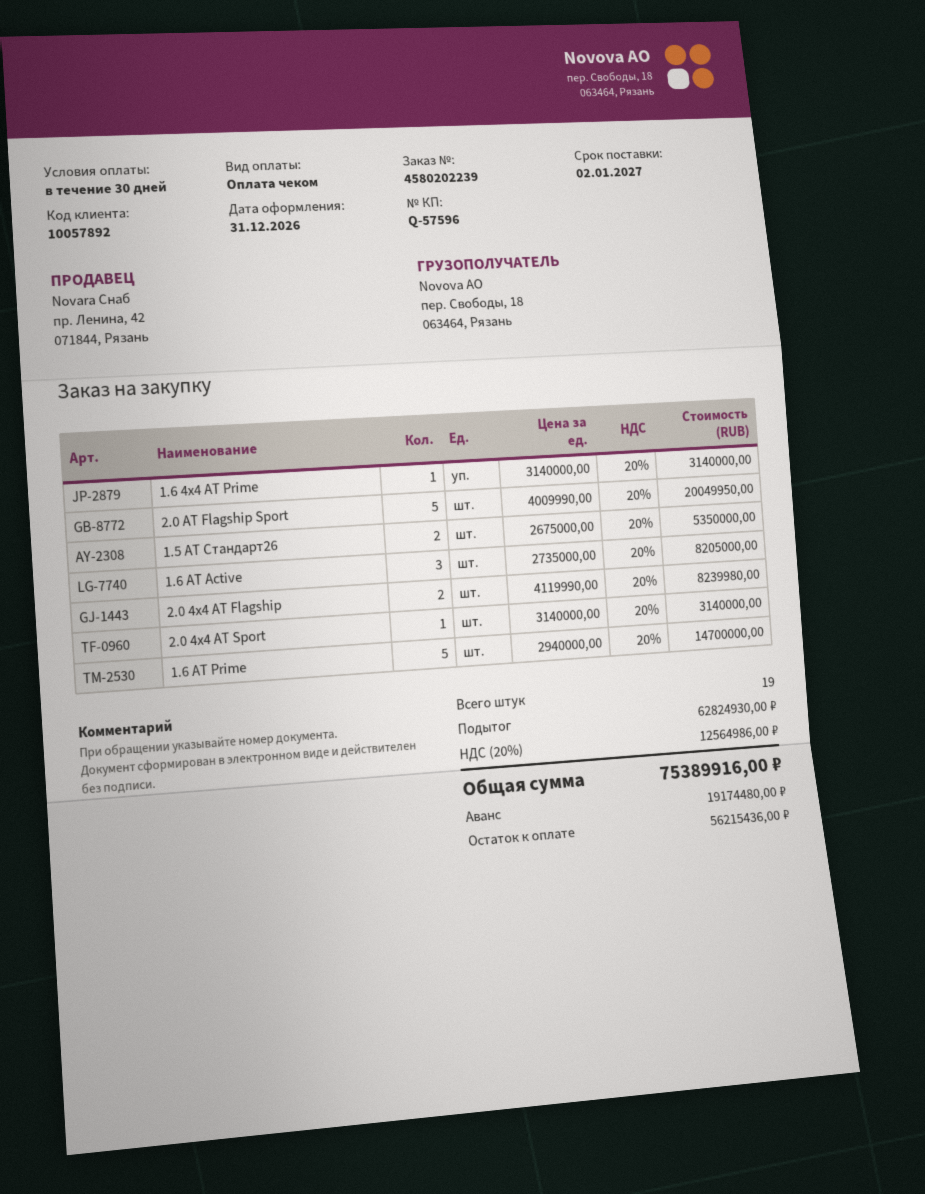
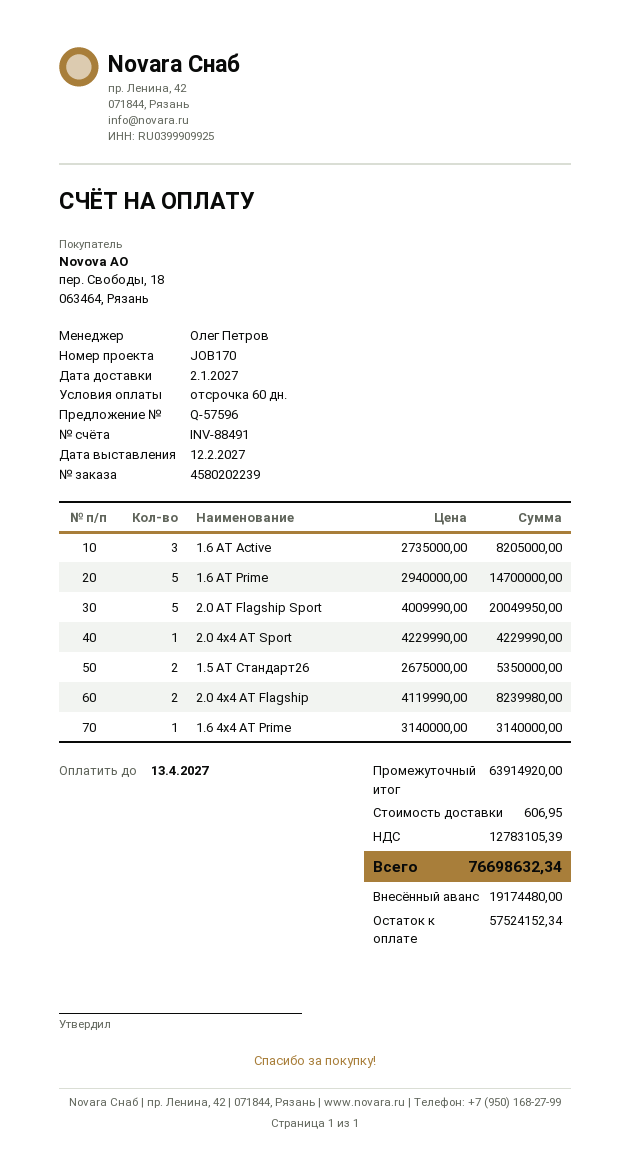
payment terms: 30 days -> 60 days
2.0 4x4 AT Sport: 1 x 3140000.00 = 3140000.00 -> 1 x 4229990.00 = 4229990.00
subtotal: 62824930.00 -> 63914920.00
shipping: none -> 606.95
tax: 12564986.00 -> 12783105.39
total: 75389916.00 -> 76698632.34
balance: 56215436.00 -> 57524152.34

